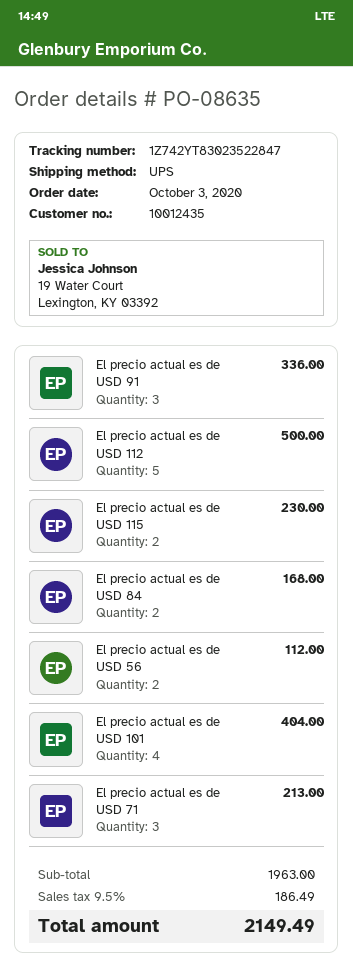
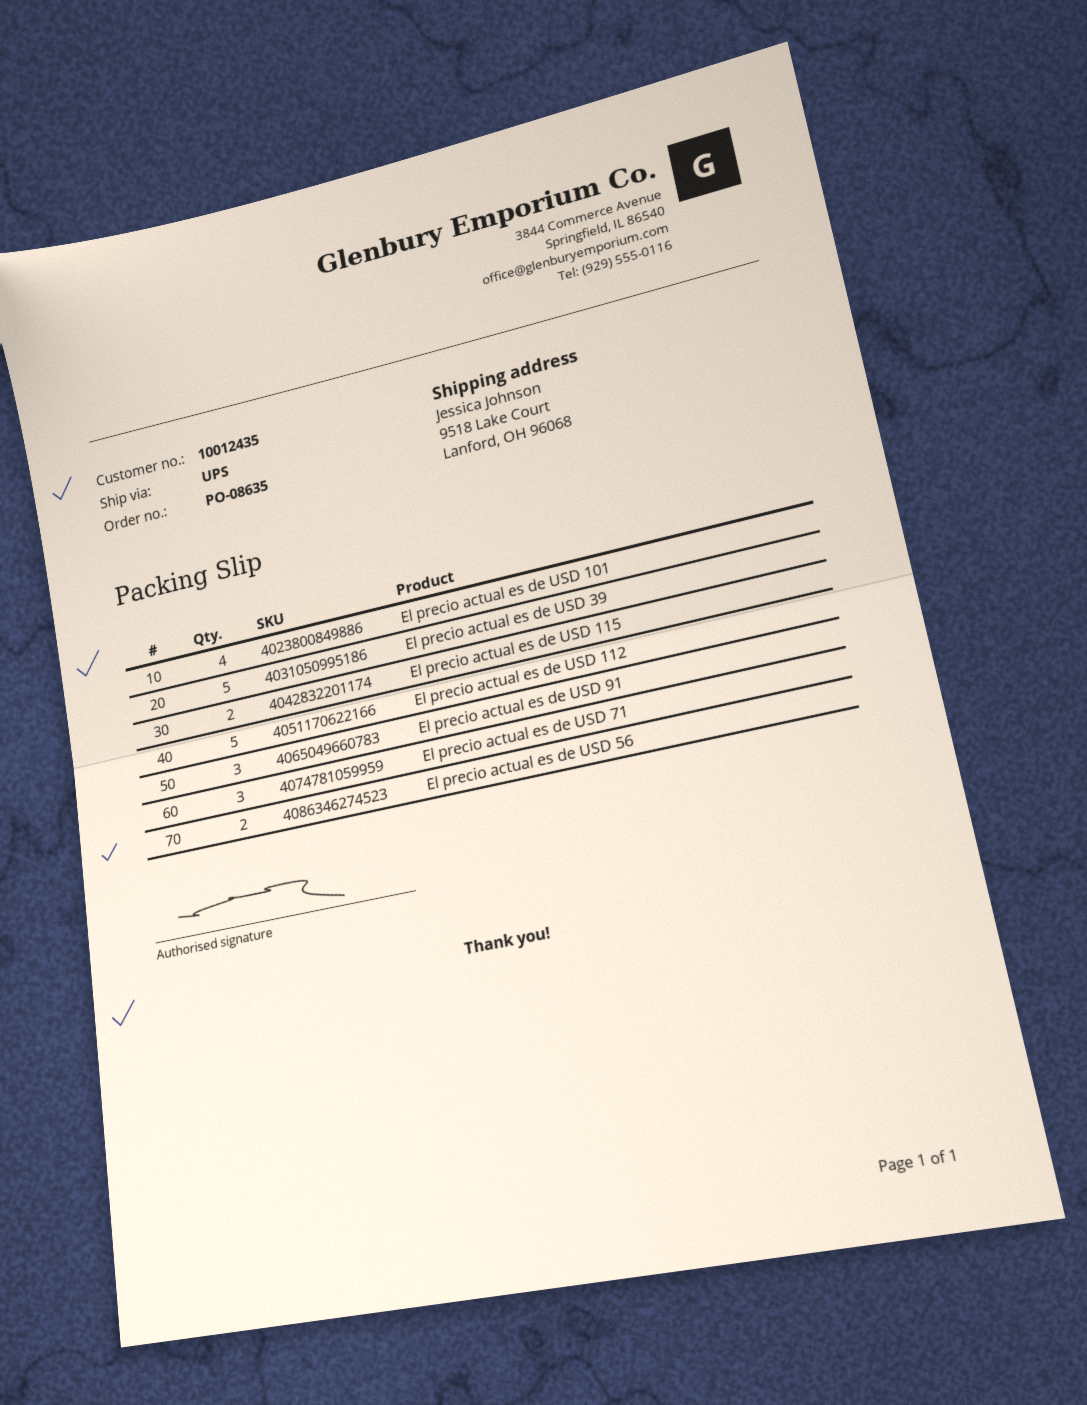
El precio actual es de USD 84: 2 -> none
El precio actual es de USD 39: none -> 5

